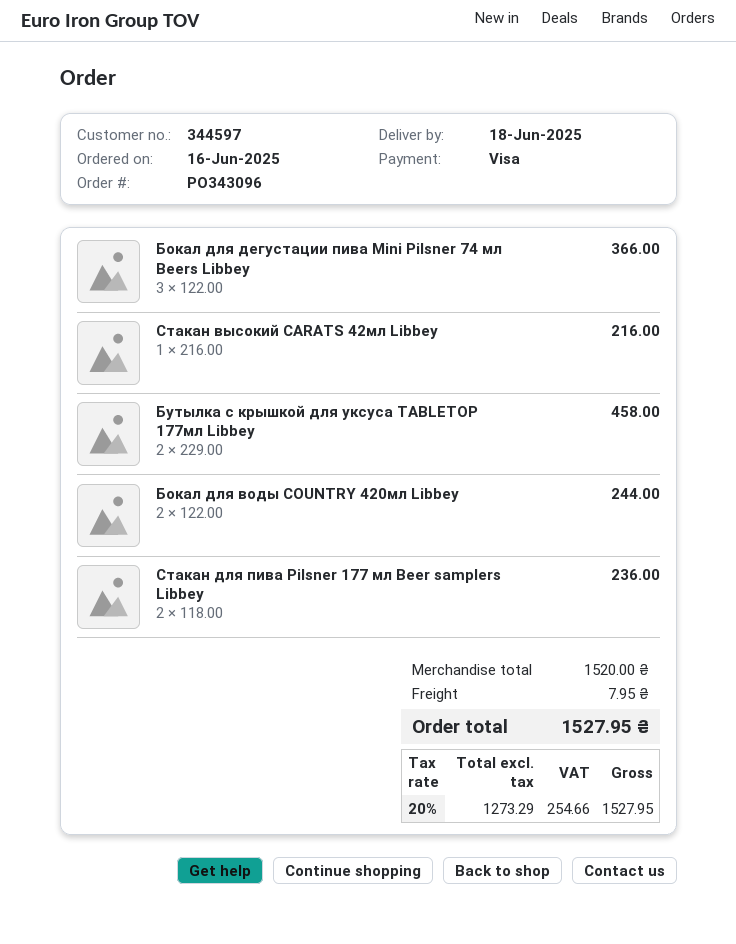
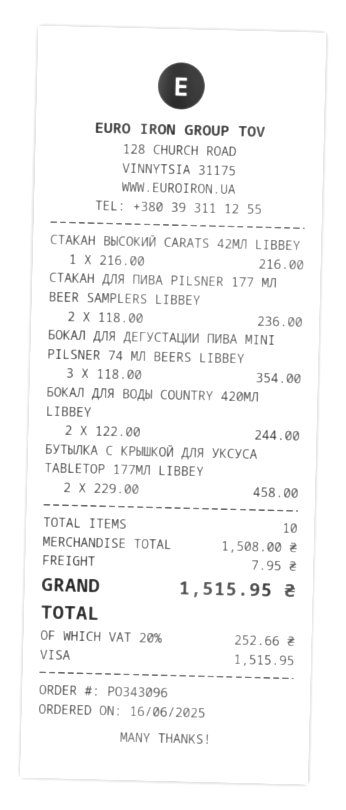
Бокал для дегустации пива Mini Pilsner 74 мл Beers Libbey: 3 x 122.00 = 366.00 -> 3 x 118.00 = 354.00
subtotal: 1520.00 -> 1508.00
tax: 20% = 254.66 -> 20% = 252.66
total: 1527.95 -> 1515.95

